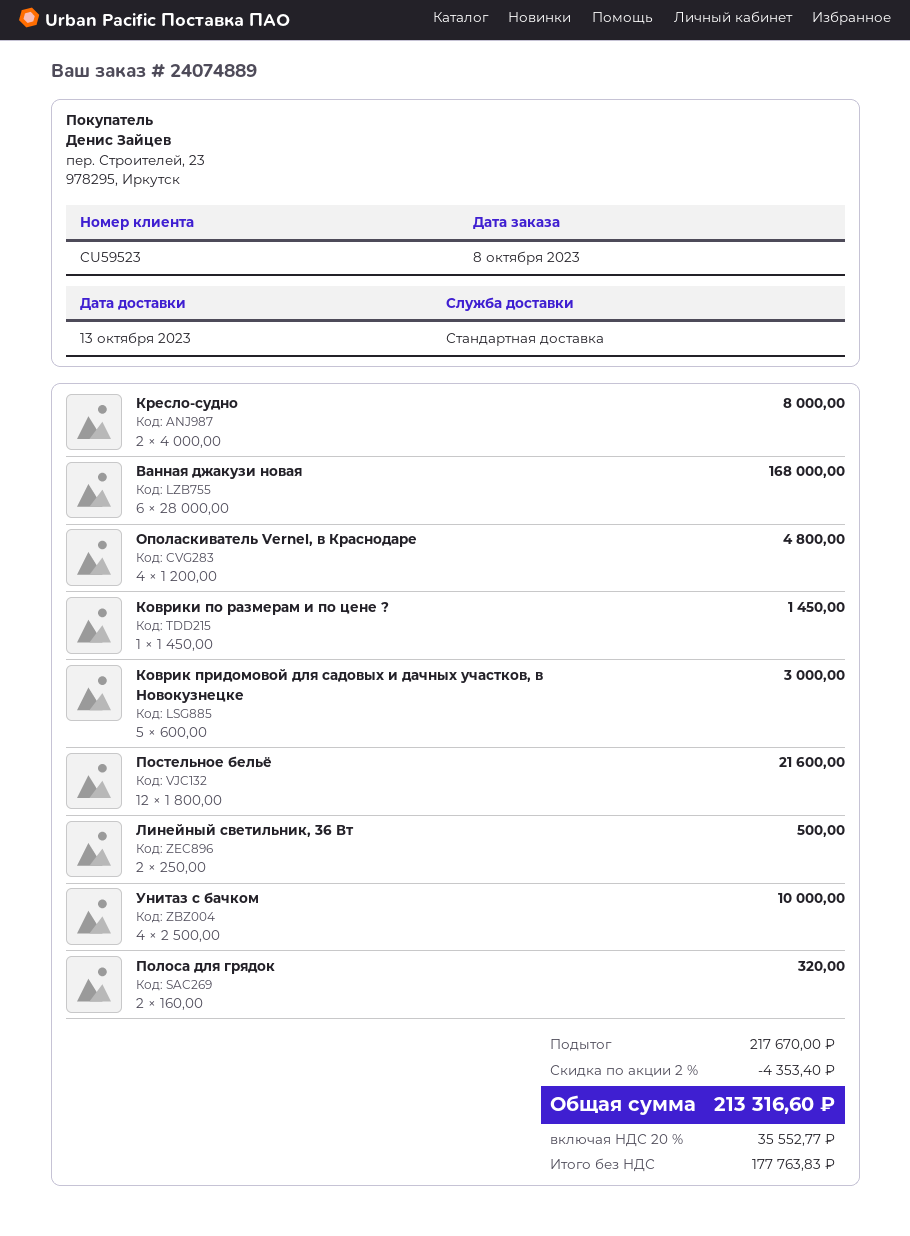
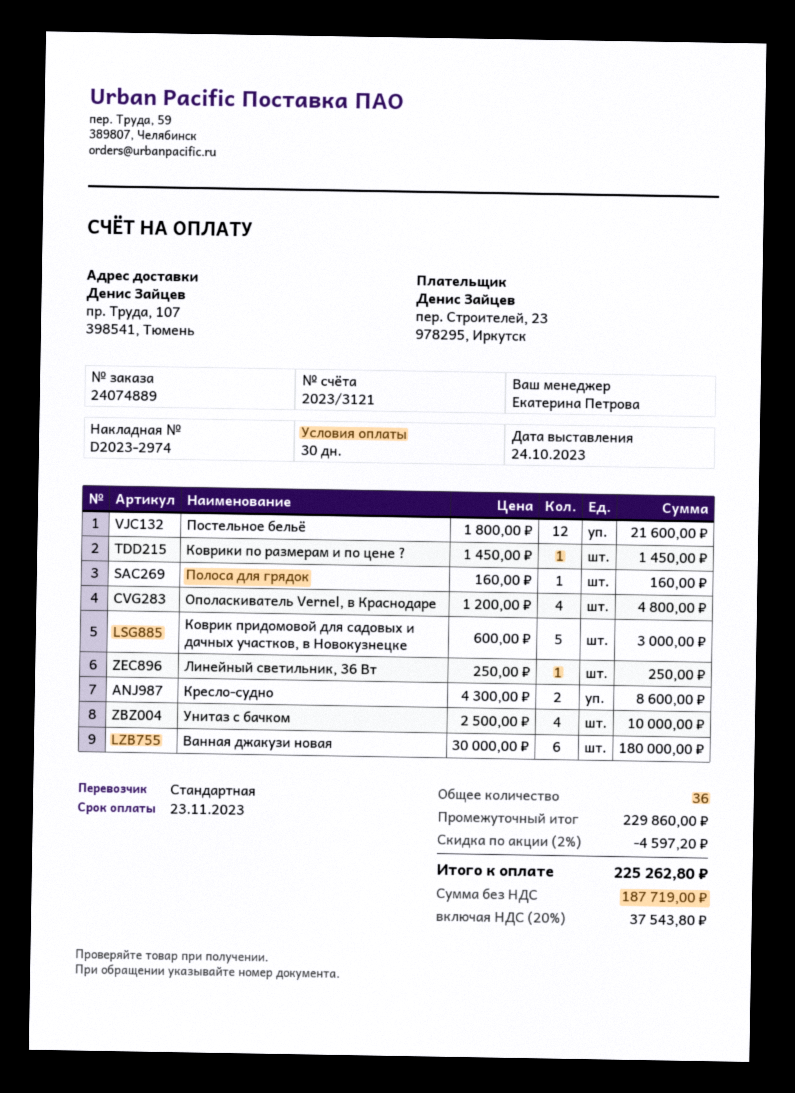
Кресло-судно: 2 x 4000.00 = 8000.00 -> 2 x 4300.00 = 8600.00
Ванная джакузи новая: 6 x 28000.00 = 168000.00 -> 6 x 30000.00 = 180000.00
Линейный светильник, 36 Вт: 2 x 250.00 = 500.00 -> 1 x 250.00 = 250.00
Полоса для грядок: 2 x 160.00 = 320.00 -> 1 x 160.00 = 160.00
subtotal: 217670.00 -> 229860.00
discount: 2% = 4353.40 -> 2% = 4597.20
net: 177763.83 -> 187719.00
tax: 20% = 35552.77 -> 20% = 37543.80
total: 213316.60 -> 225262.80

